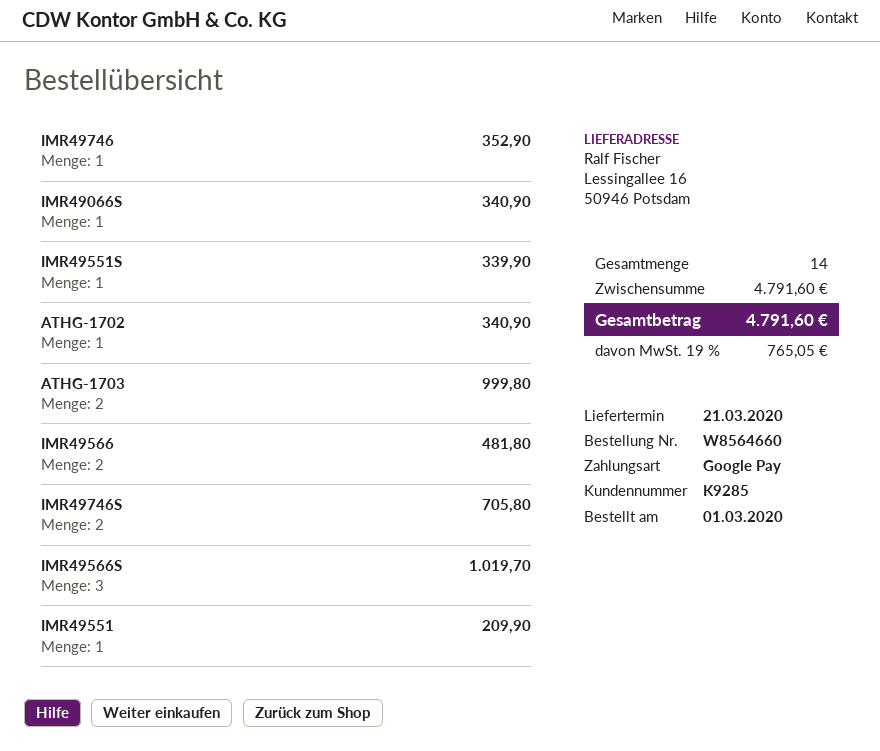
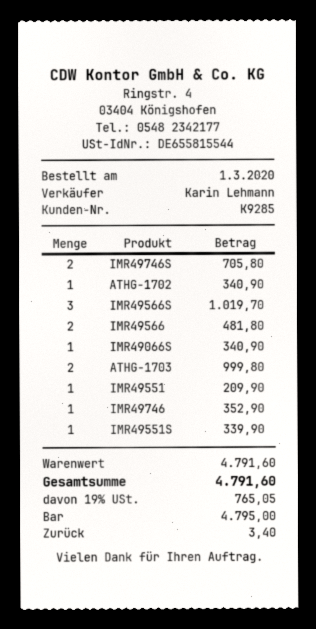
payment method: Google Pay -> cash

